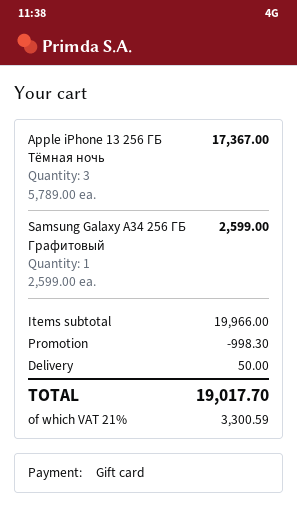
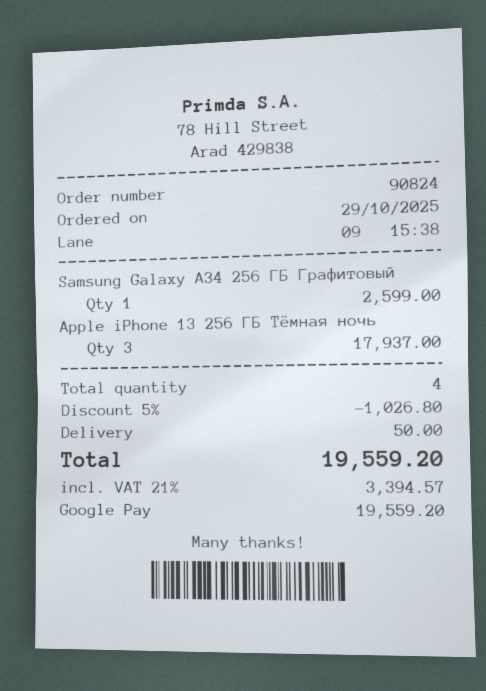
payment method: gift card -> Google Pay
Apple iPhone 13 256 ГБ Тёмная ночь: 3 for 17367.00 -> 3 for 17937.00
discount: 998.30 -> 1026.80
tax: 21% = 3300.59 -> 21% = 3394.57
total: 19017.70 -> 19559.20

